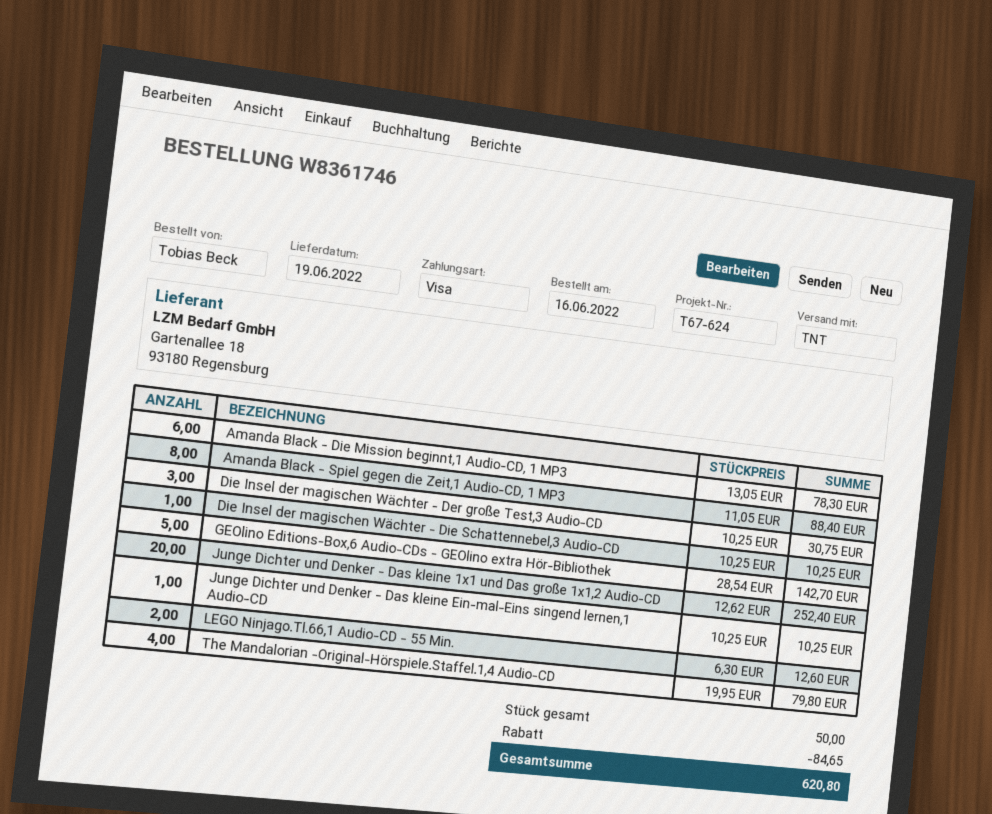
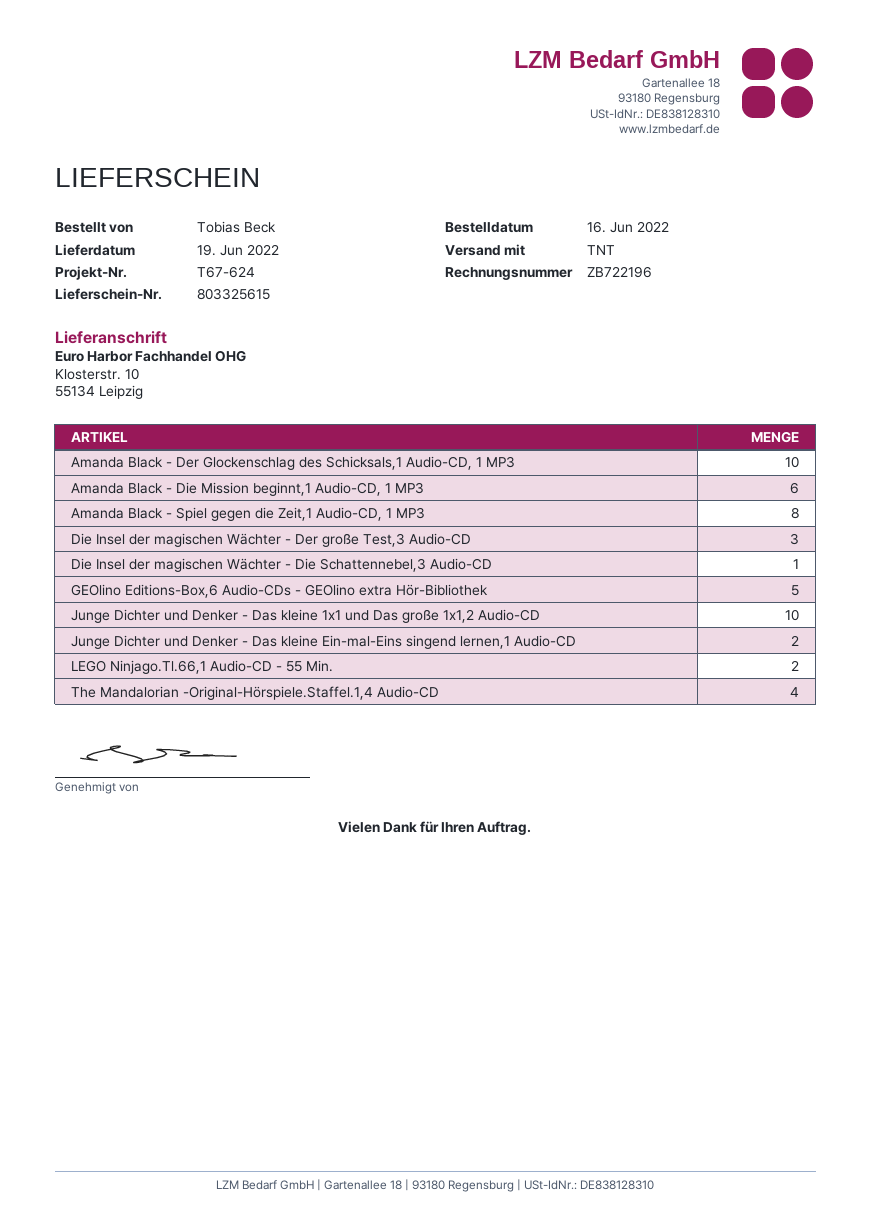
Junge Dichter und Denker - Das kleine 1x1 und Das große 1x1,2 Audio-CD: 20 -> 10
Junge Dichter und Denker - Das kleine Ein-mal-Eins singend lernen,1 Audio-CD: 1 -> 2
Amanda Black - Der Glockenschlag des Schicksals,1 Audio-CD, 1 MP3: none -> 10

